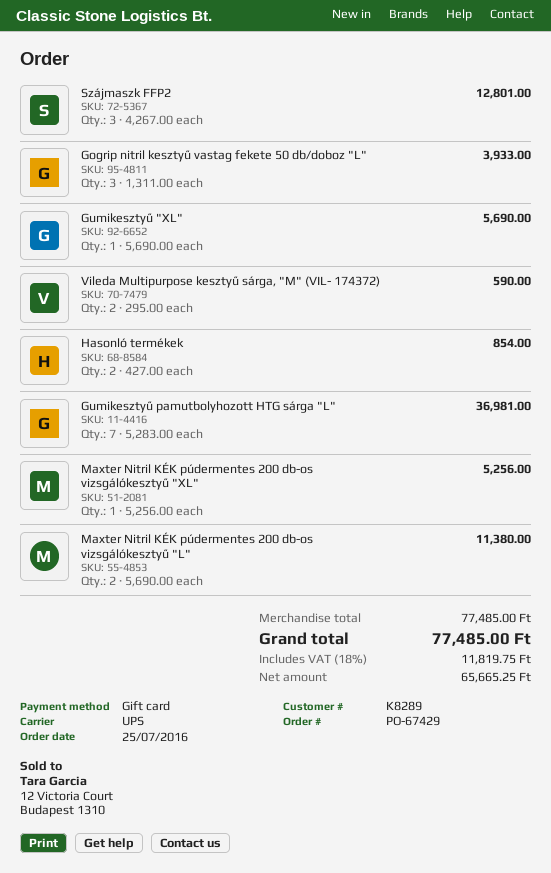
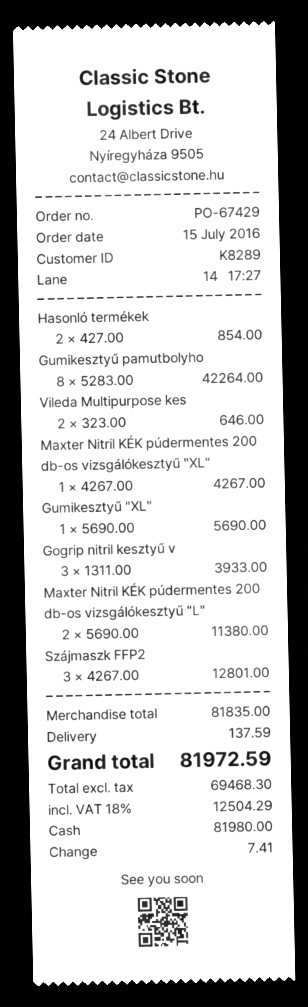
order date: 2016-07-25 -> 2016-07-15
payment method: gift card -> cash
Vileda Multipurpose kesztyű sárga, "M" (VIL- 174372): 2 x 295.00 = 590.00 -> 2 x 323.00 = 646.00
Gumikesztyű pamutbolyhozott HTG sárga "L": 7 x 5283.00 = 36981.00 -> 8 x 5283.00 = 42264.00
Maxter Nitril KÉK púdermentes 200 db-os vizsgálókesztyű "XL": 1 x 5256.00 = 5256.00 -> 1 x 4267.00 = 4267.00
subtotal: 77485.00 -> 81835.00
shipping: none -> 137.59
net: 65665.25 -> 69468.30
tax: 18% = 11819.75 -> 18% = 12504.29
total: 77485.00 -> 81972.59

